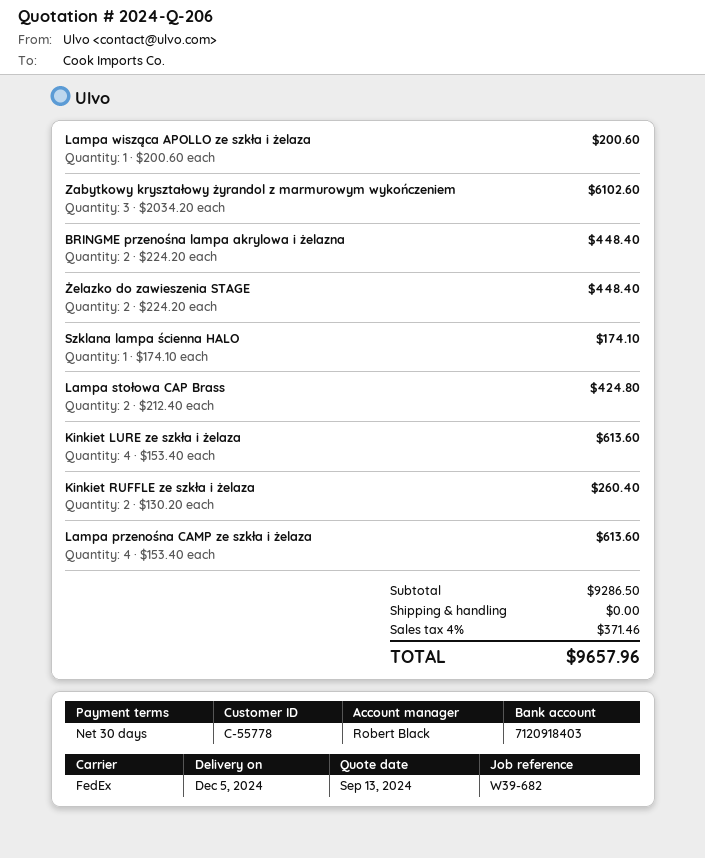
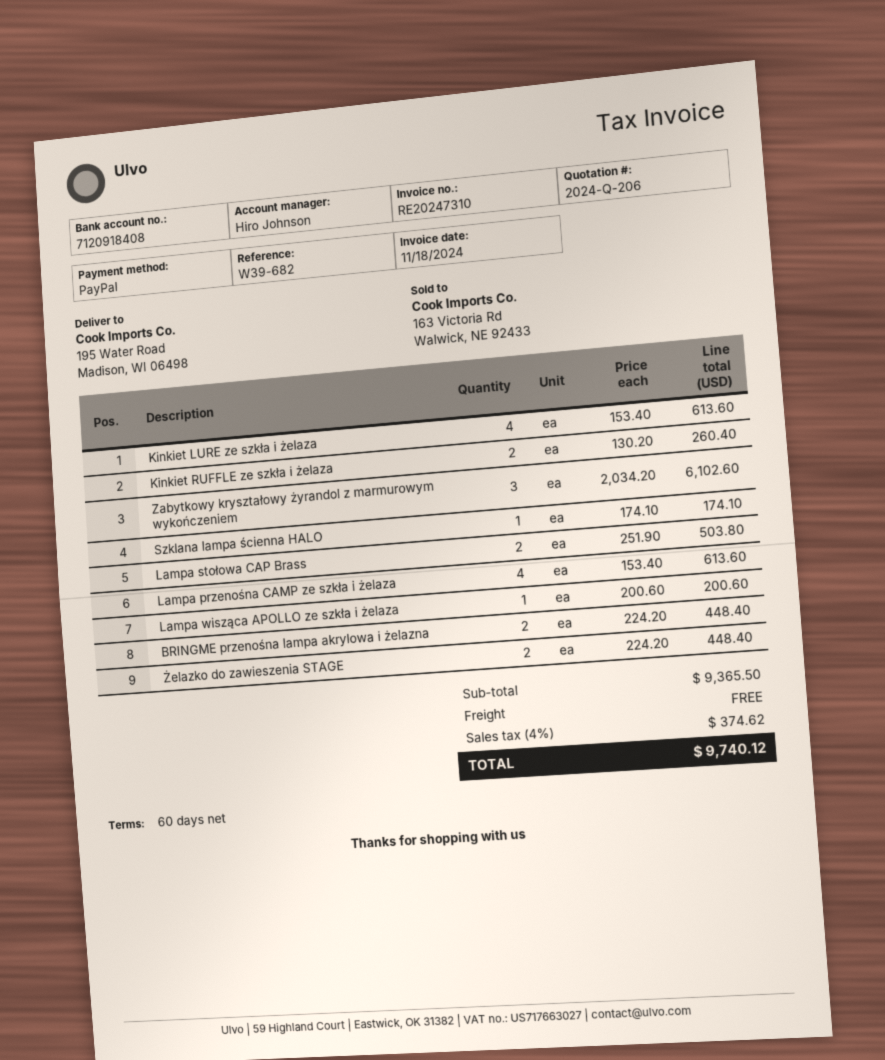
payment terms: 30 days -> 60 days
sales rep: Robert Black -> Hiro Johnson
bank account: 7120918403 -> 7120918408
Lampa stołowa CAP Brass: 2 x 212.40 = 424.80 -> 2 x 251.90 = 503.80
subtotal: 9286.50 -> 9365.50
tax: 4% = 371.46 -> 4% = 374.62
total: 9657.96 -> 9740.12

